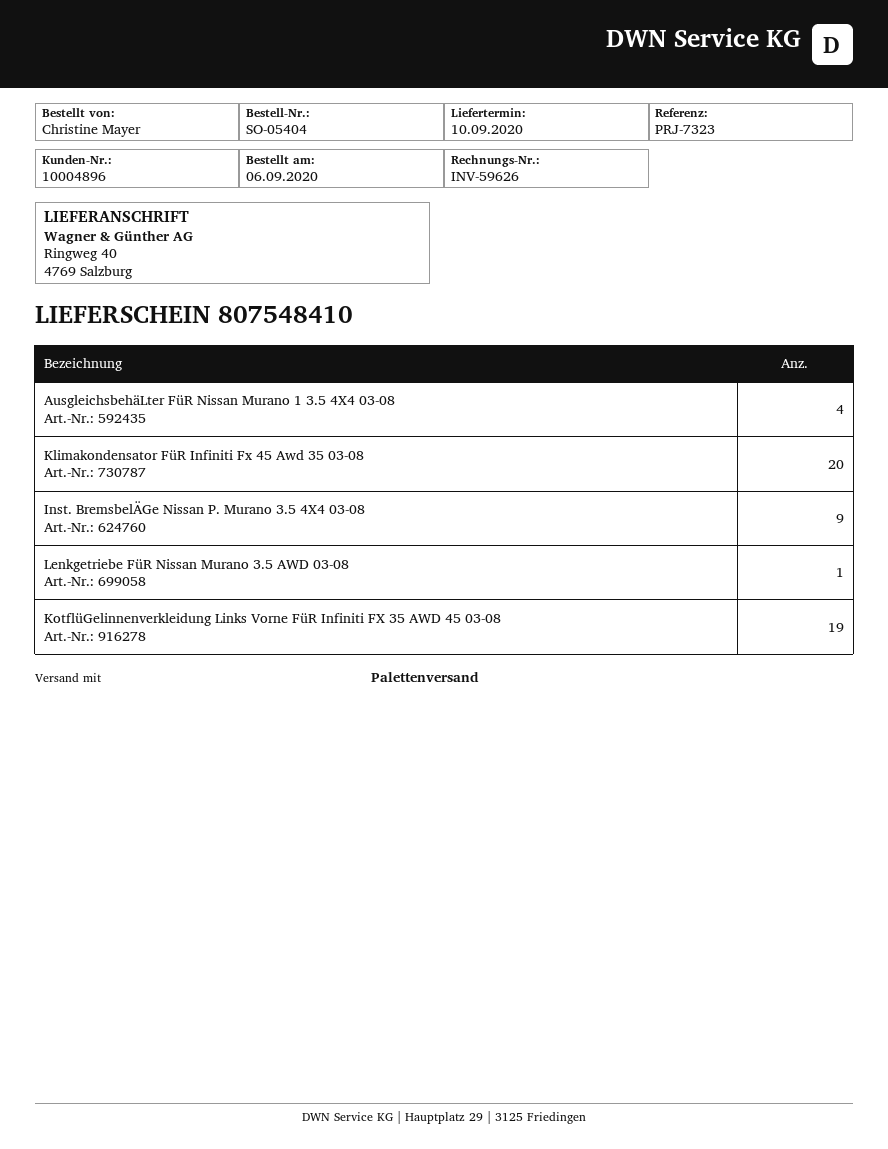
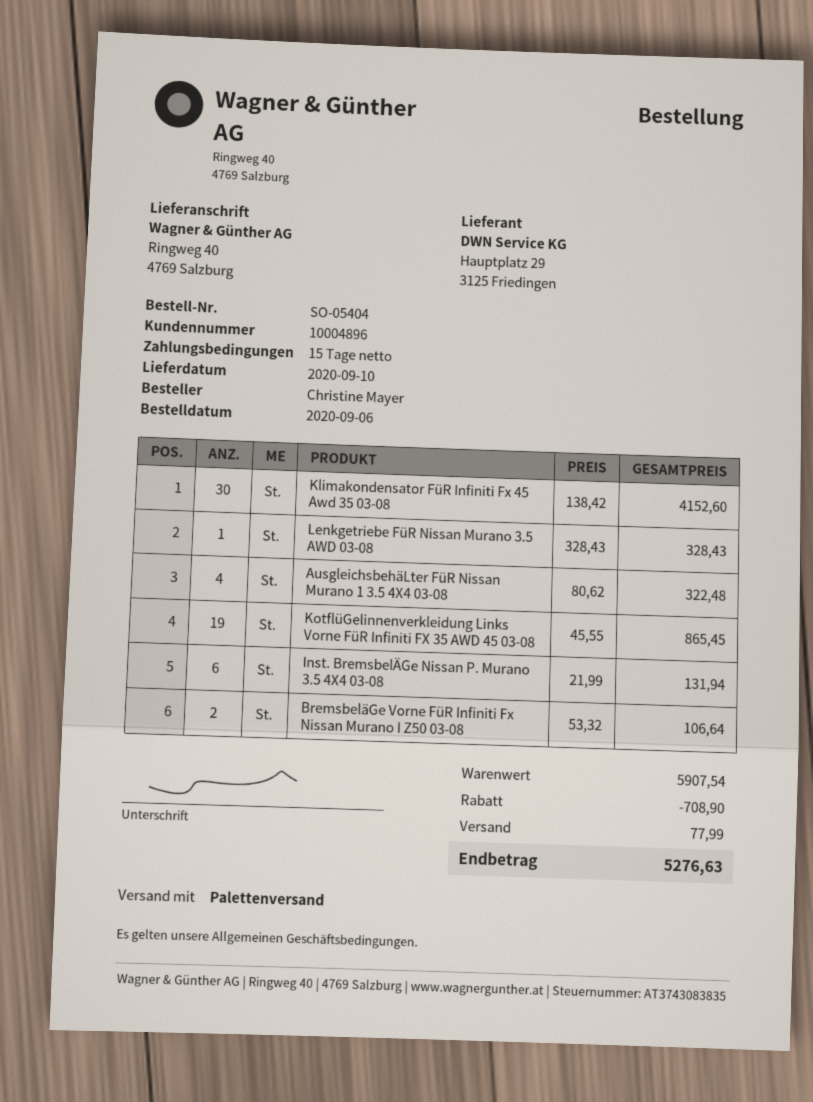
Klimakondensator FüR Infiniti Fx 45 Awd 35 03-08: 20 -> 30
Inst. BremsbelÄGe Nissan P. Murano 3.5 4X4 03-08: 9 -> 6
BremsbeläGe Vorne FüR Infiniti Fx Nissan Murano I Z50 03-08: none -> 2

